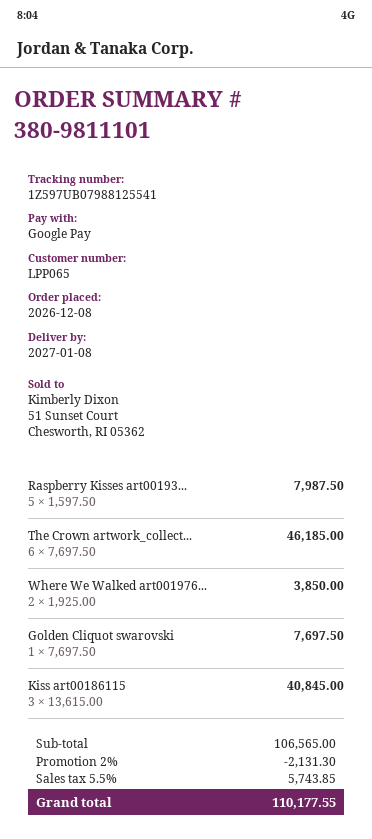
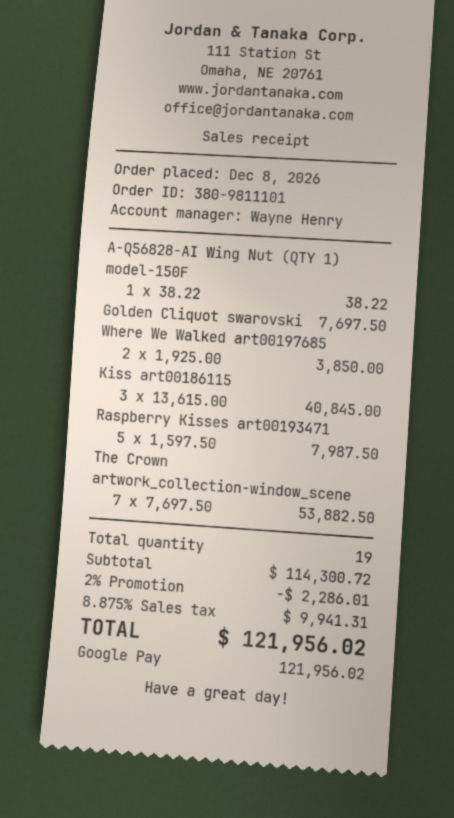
The Crown artwork_collect...: 6 x 7697.50 = 46185.00 -> 7 x 7697.50 = 53882.50
A-Q56828-AI Wing Nut (QTY 1) model-150F: none -> 1 x 38.22 = 38.22
subtotal: 106565.00 -> 114300.72
discount: 2% = 2131.30 -> 2% = 2286.01
tax: 5.5% = 5743.85 -> 8.875% = 9941.31
total: 110177.55 -> 121956.02

